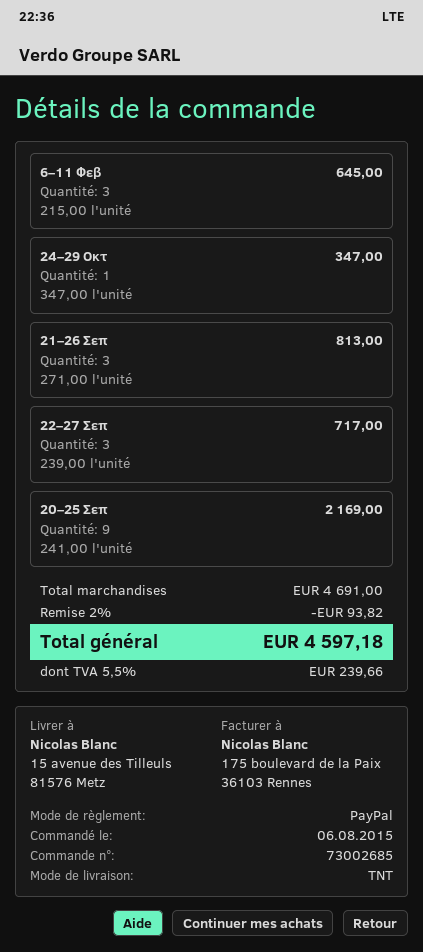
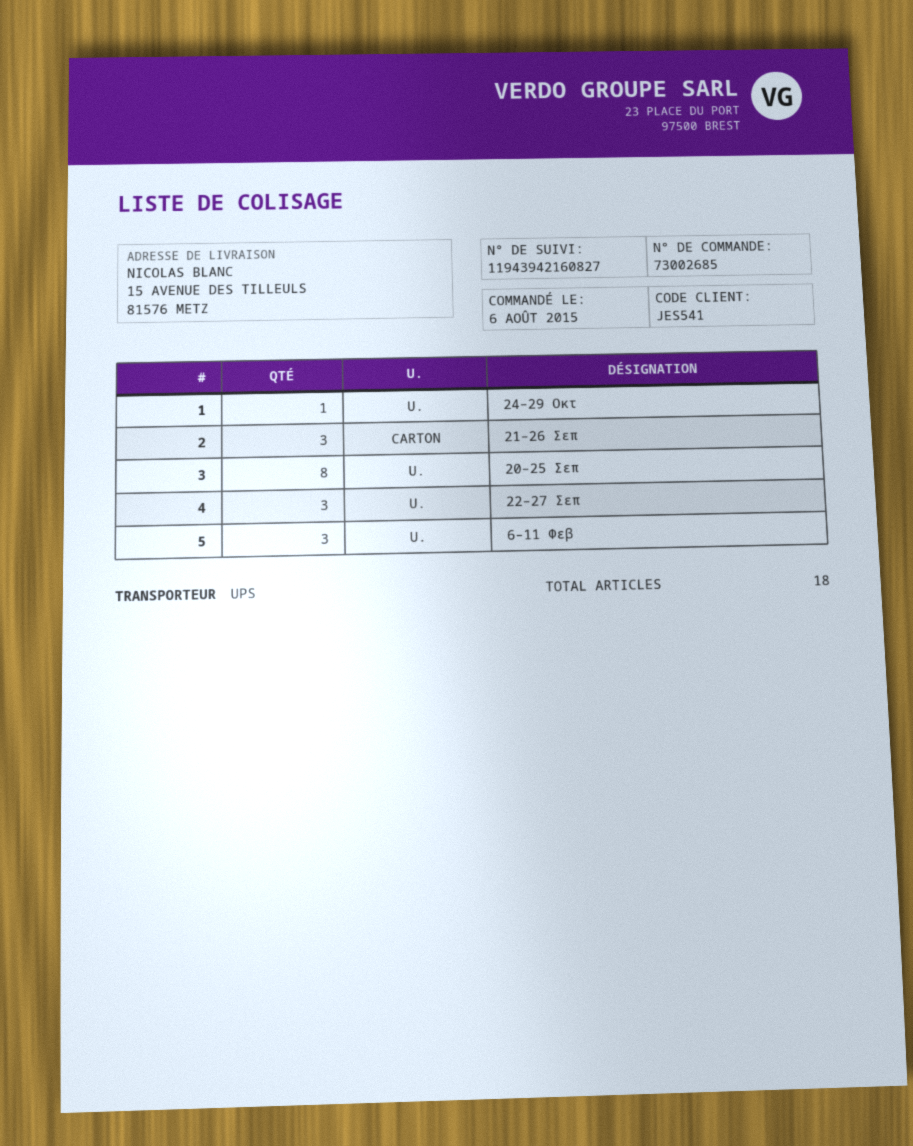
shipping method: TNT -> UPS
20–25 Σεπ: 9 -> 8

